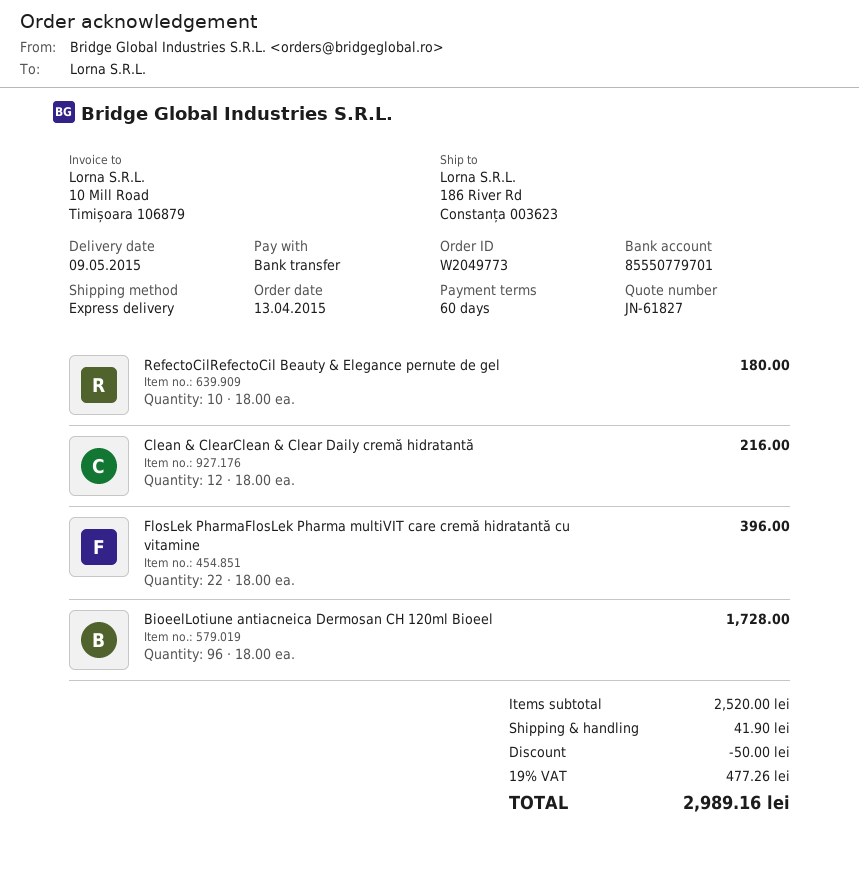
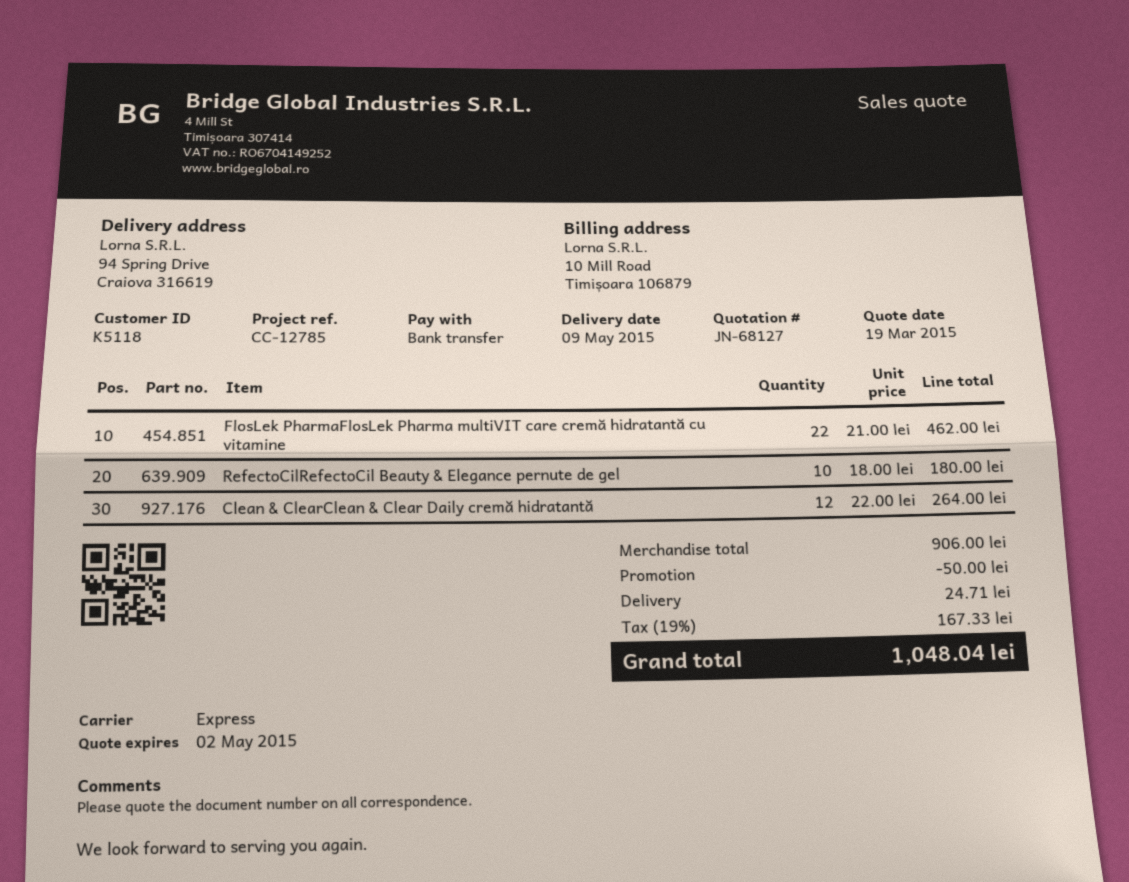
quote number: JN-61827 -> JN-68127
ship to: 186 River Rd, Constanța 003623 -> 94 Spring Drive, Craiova 316619
Clean & ClearClean & Clear Daily cremă hidratantă: 12 x 18.00 = 216.00 -> 12 x 22.00 = 264.00
FlosLek PharmaFlosLek Pharma multiVIT care cremă hidratantă cu vitamine: 22 x 18.00 = 396.00 -> 22 x 21.00 = 462.00
BioeelLotiune antiacneica Dermosan CH 120ml Bioeel: 96 x 18.00 = 1728.00 -> none
subtotal: 2520.00 -> 906.00
shipping: 41.90 -> 24.71
tax: 19% = 477.26 -> 19% = 167.33
total: 2989.16 -> 1048.04

